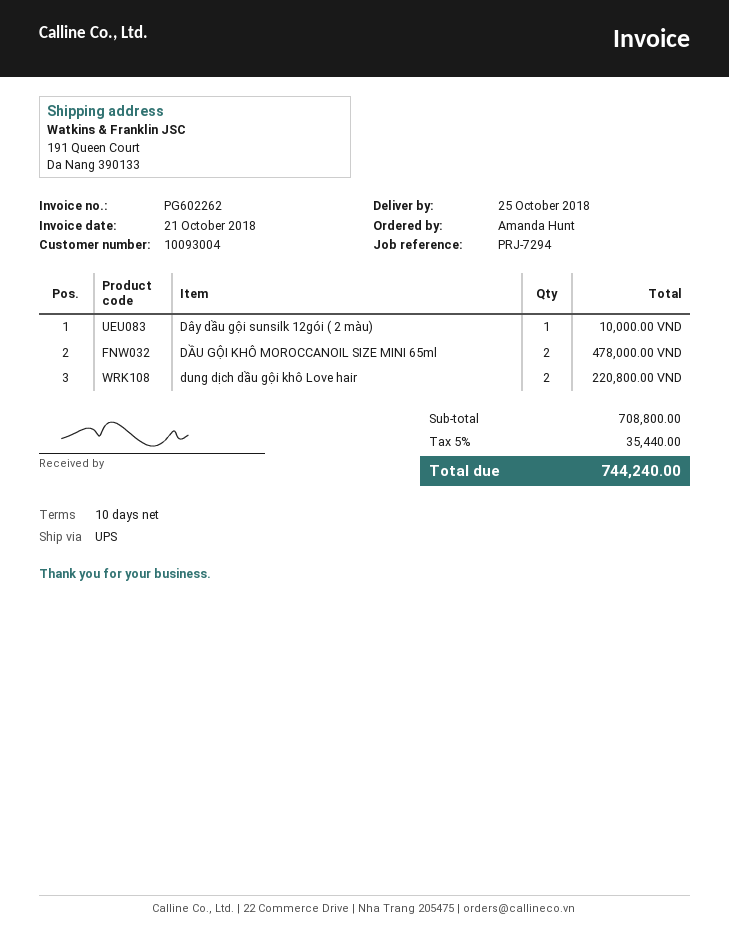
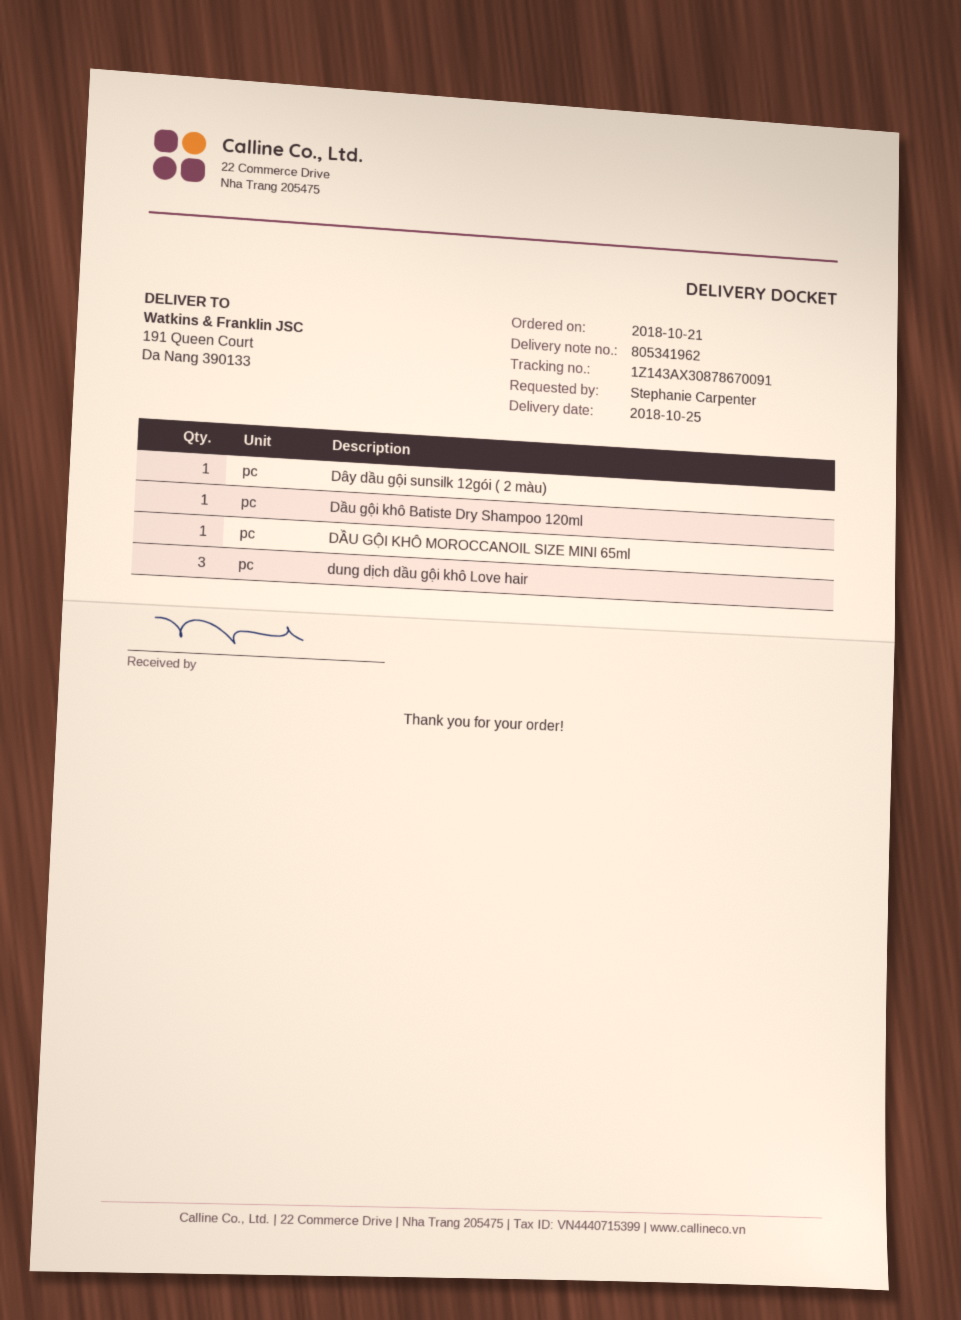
ordered by: Amanda Hunt -> Stephanie Carpenter
DẦU GỘI KHÔ MOROCCANOIL SIZE MINI 65ml: 2 -> 1
dung dịch dầu gội khô Love hair: 2 -> 3
Dầu gội khô Batiste Dry Shampoo 120ml: none -> 1

